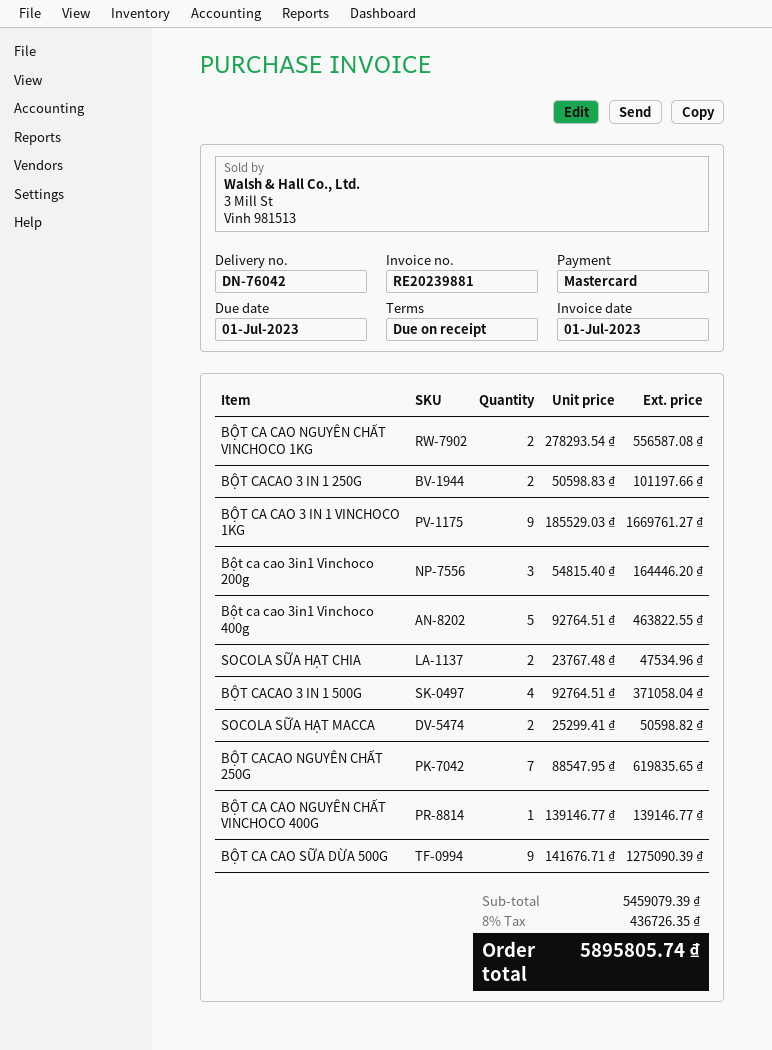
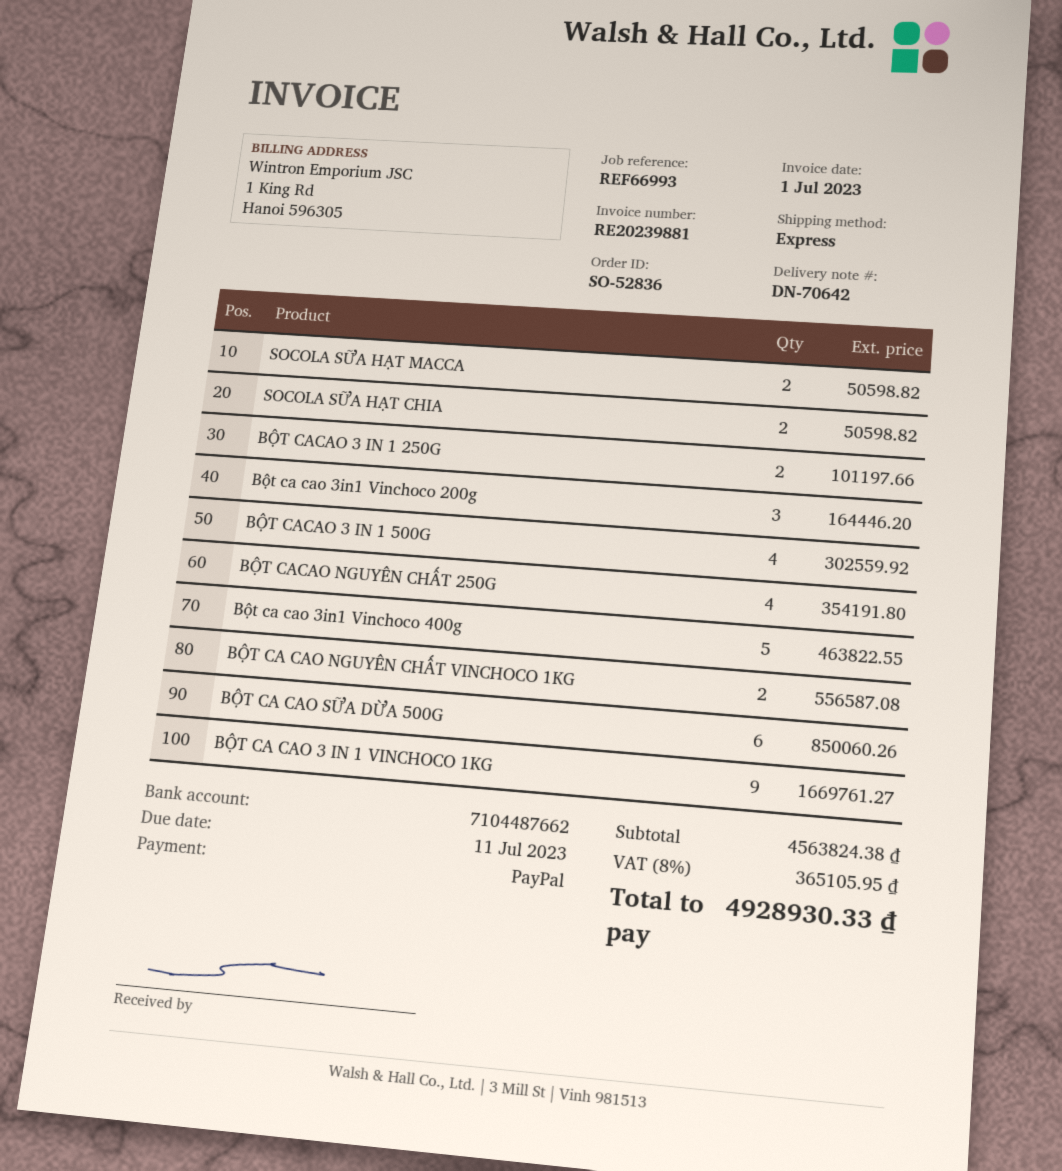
delivery note number: DN-76042 -> DN-70642
due date: 2023-07-01 -> 2023-07-11
payment method: Mastercard -> PayPal
SOCOLA SỮA HẠT CHIA: 2 for 47534.96 -> 2 for 50598.82
BỘT CACAO 3 IN 1 500G: 4 for 371058.04 -> 4 for 302559.92
BỘT CACAO NGUYÊN CHẤT 250G: 7 for 619835.65 -> 4 for 354191.80
BỘT CA CAO NGUYÊN CHẤT VINCHOCO 400G: 1 for 139146.77 -> none
BỘT CA CAO SỮA DỪA 500G: 9 for 1275090.39 -> 6 for 850060.26
subtotal: 5459079.39 -> 4563824.38
tax: 8% = 436726.35 -> 8% = 365105.95
total: 5895805.74 -> 4928930.33

